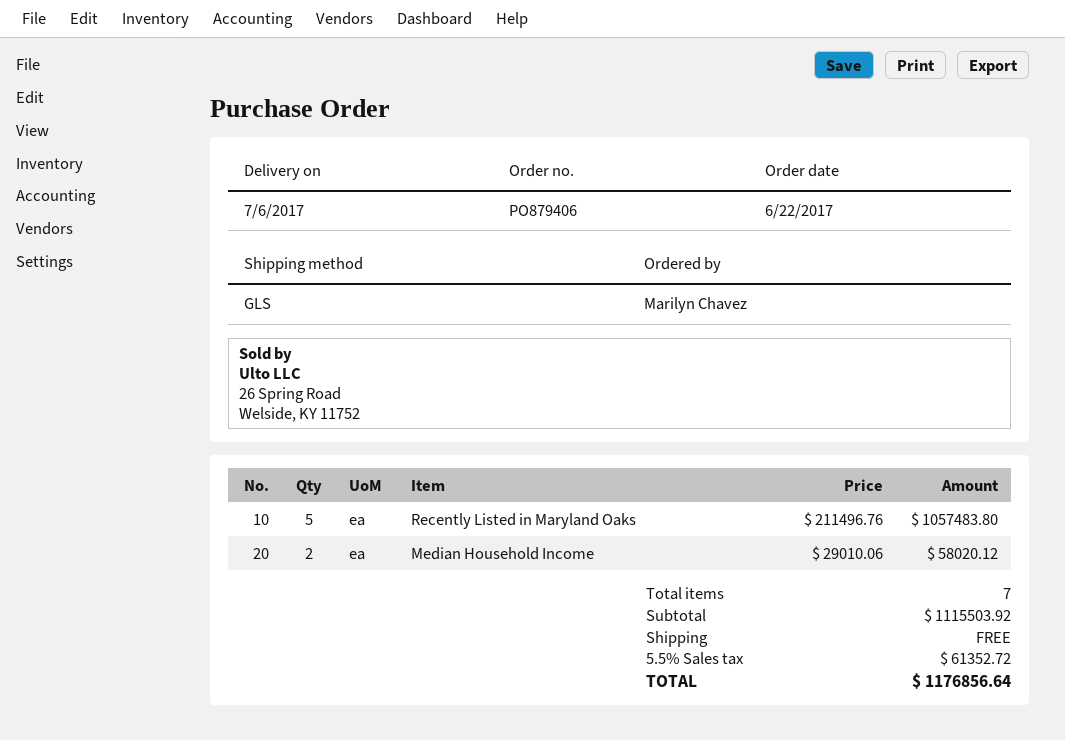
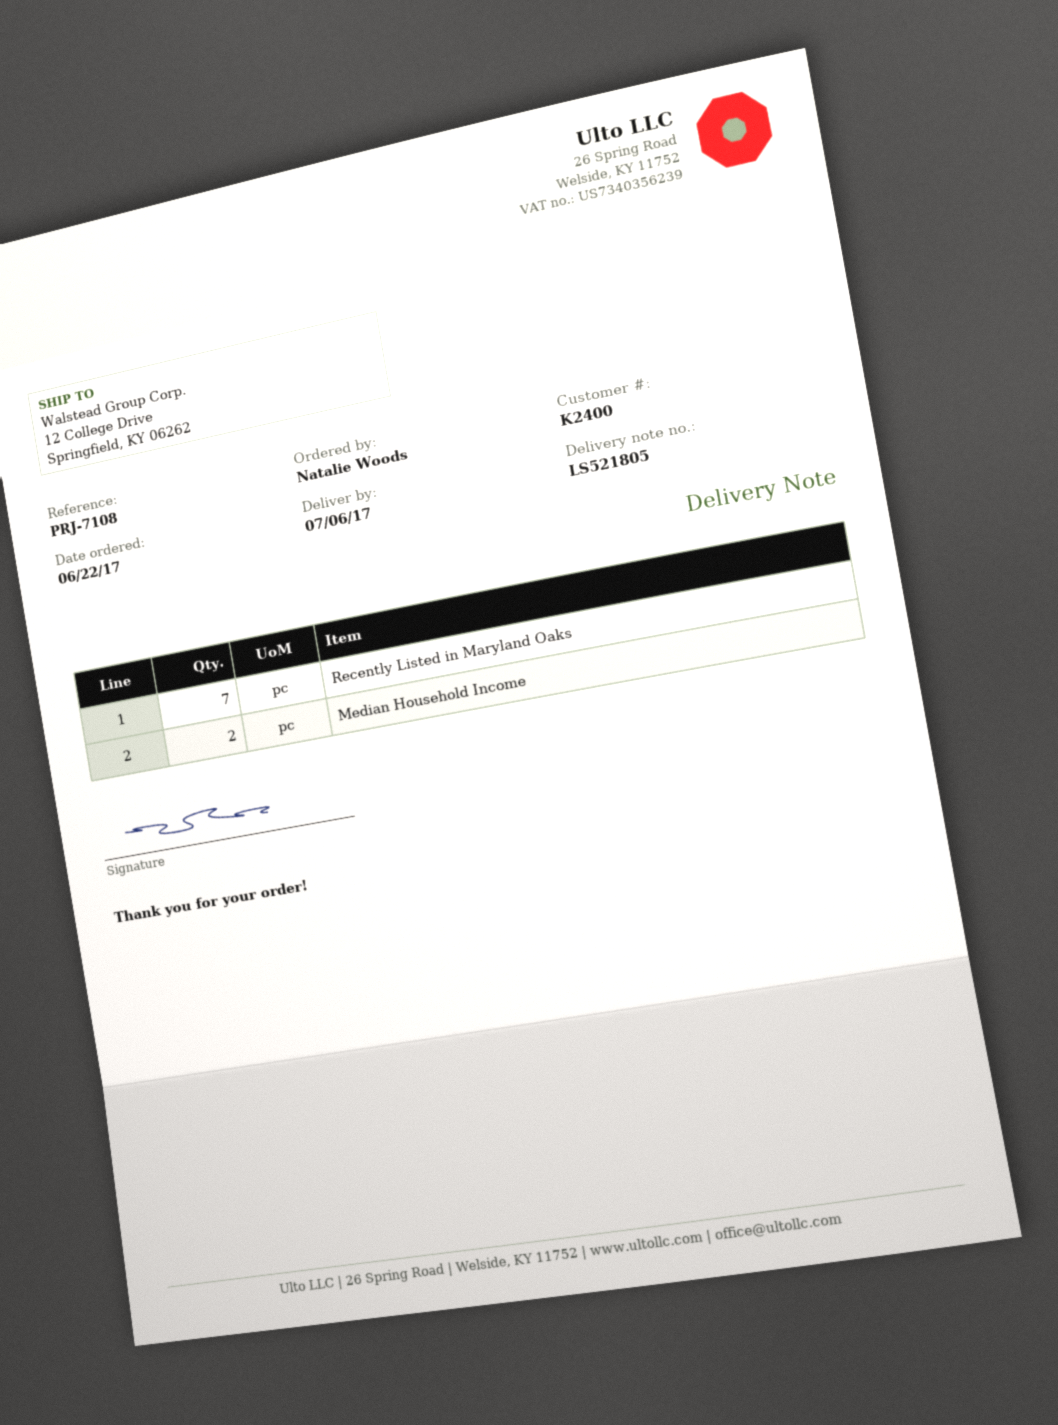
ordered by: Marilyn Chavez -> Natalie Woods
Recently Listed in Maryland Oaks: 5 -> 7

